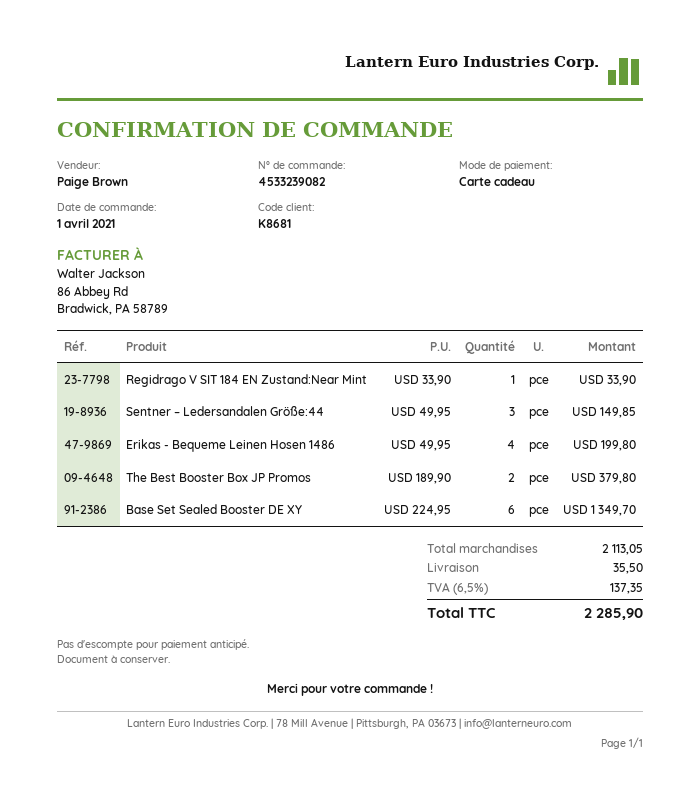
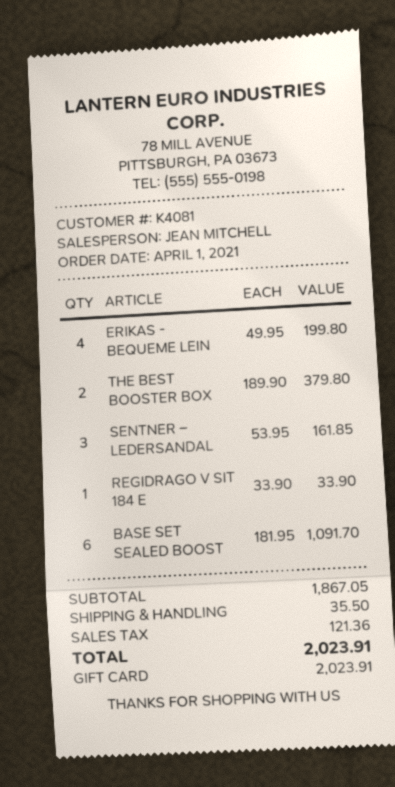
customer number: K8681 -> K4081
sales rep: Paige Brown -> JEAN MITCHELL
Sentner – Ledersandalen Größe:44: 3 x 49.95 = 149.85 -> 3 x 53.95 = 161.85
Base Set Sealed Booster DE XY: 6 x 224.95 = 1349.70 -> 6 x 181.95 = 1091.70
subtotal: 2113.05 -> 1867.05
tax: 137.35 -> 121.36
total: 2285.90 -> 2023.91

